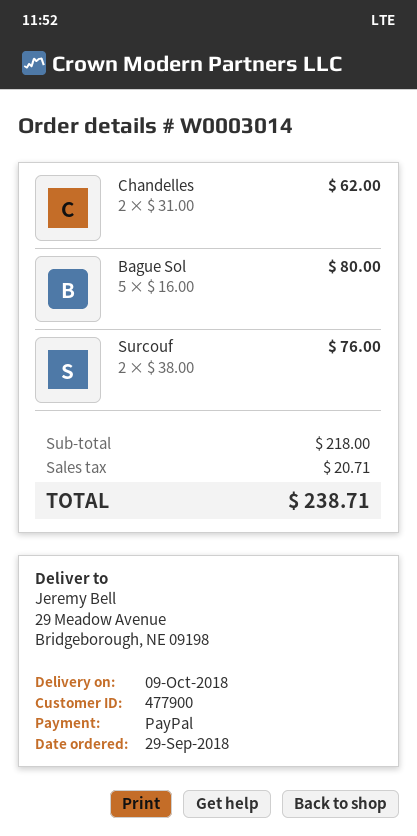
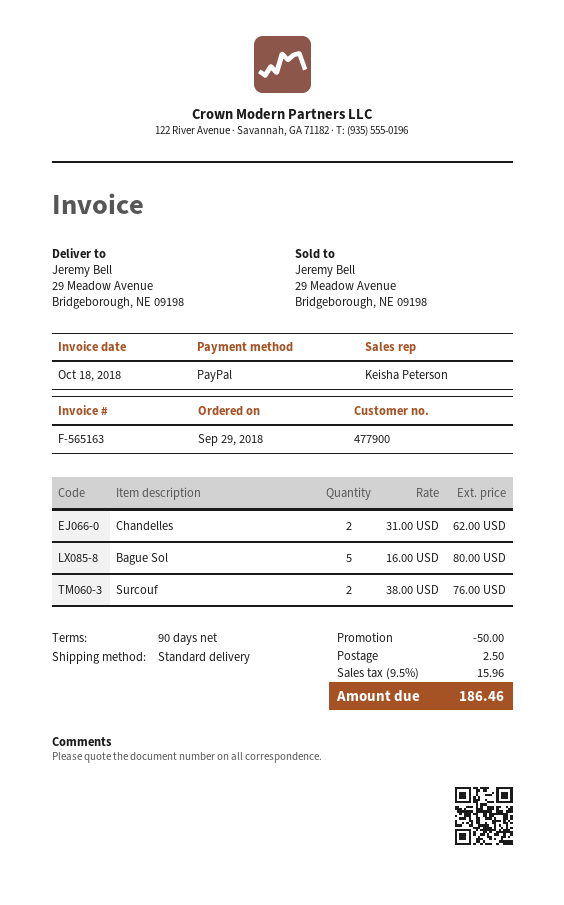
discount: none -> 50.00
shipping: none -> 2.50
tax: 20.71 -> 15.96
total: 238.71 -> 186.46

